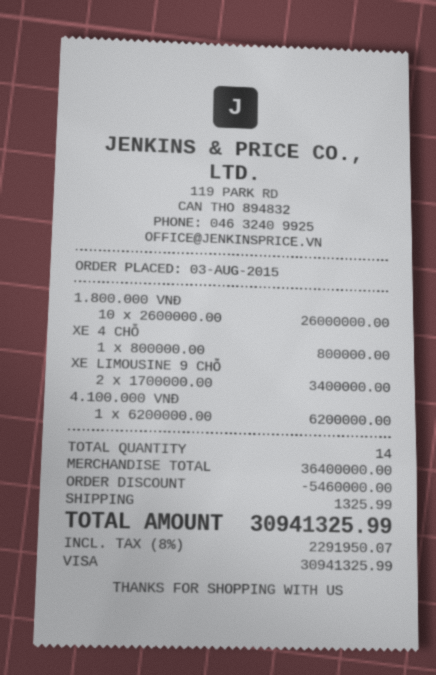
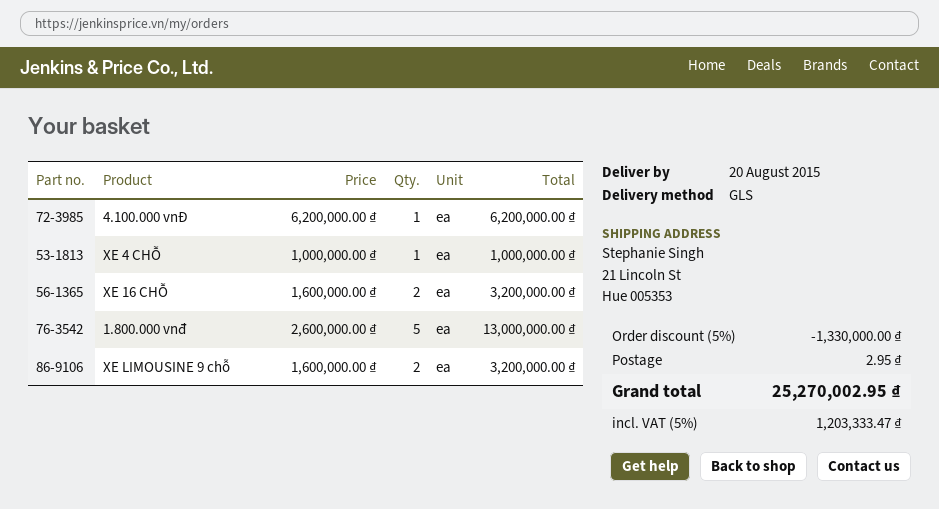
1.800.000 VNĐ: 10 x 2600000.00 = 26000000.00 -> 5 x 2600000.00 = 13000000.00
XE 4 CHỖ: 1 x 800000.00 = 800000.00 -> 1 x 1000000.00 = 1000000.00
XE LIMOUSINE 9 CHỖ: 2 x 1700000.00 = 3400000.00 -> 2 x 1600000.00 = 3200000.00
XE 16 CHỖ: none -> 2 x 1600000.00 = 3200000.00
discount: 5460000.00 -> 1330000.00
shipping: 1325.99 -> 2.95
tax: 8% = 2291950.07 -> 5% = 1203333.47
total: 30941325.99 -> 25270002.95

